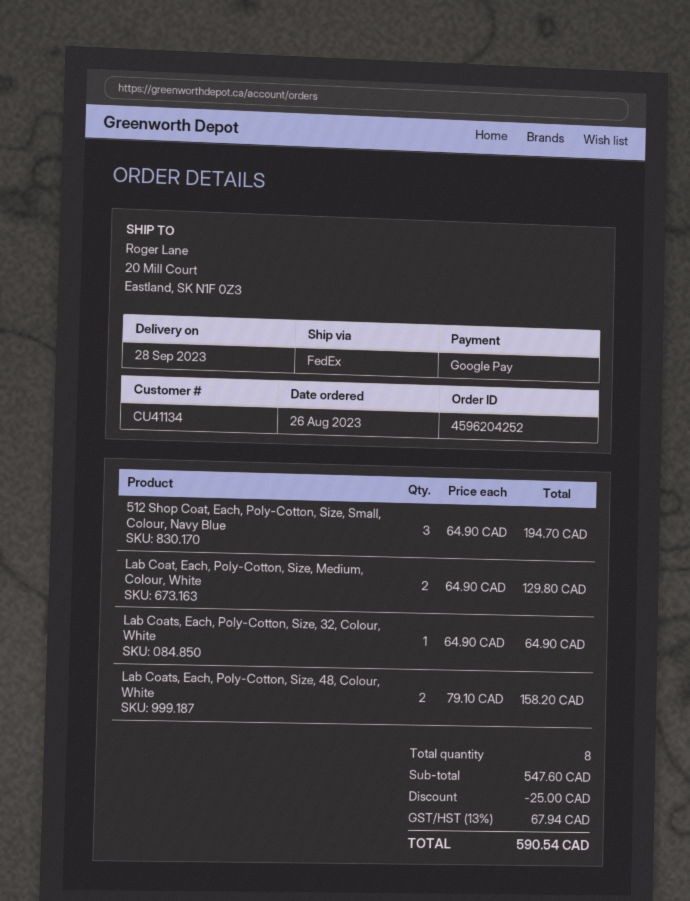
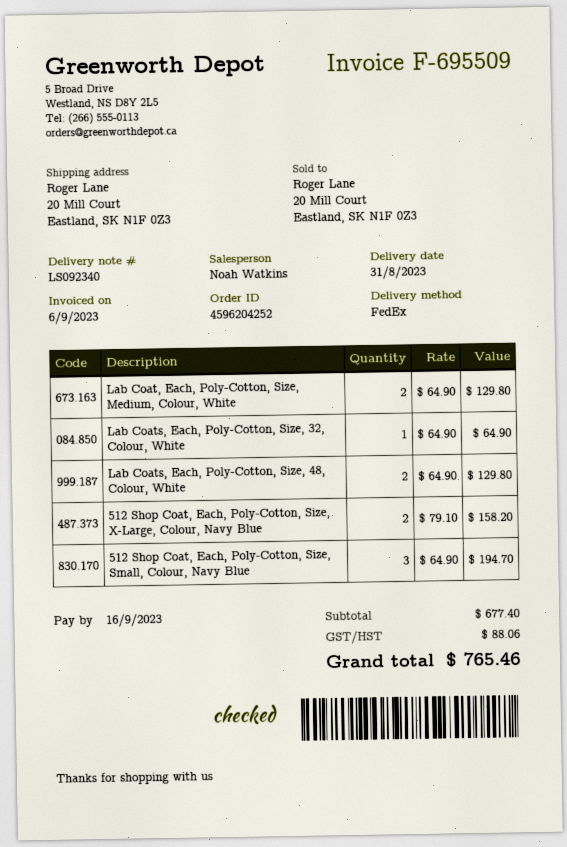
delivery date: 2023-09-28 -> 2023-08-31
Lab Coats, Each, Poly-Cotton, Size, 48, Colour, White: 2 x 79.10 = 158.20 -> 2 x 64.90 = 129.80
512 Shop Coat, Each, Poly-Cotton, Size, X-Large, Colour, Navy Blue: none -> 2 x 79.10 = 158.20
subtotal: 547.60 -> 677.40
discount: 25.00 -> none
tax: 67.94 -> 88.06
total: 590.54 -> 765.46

